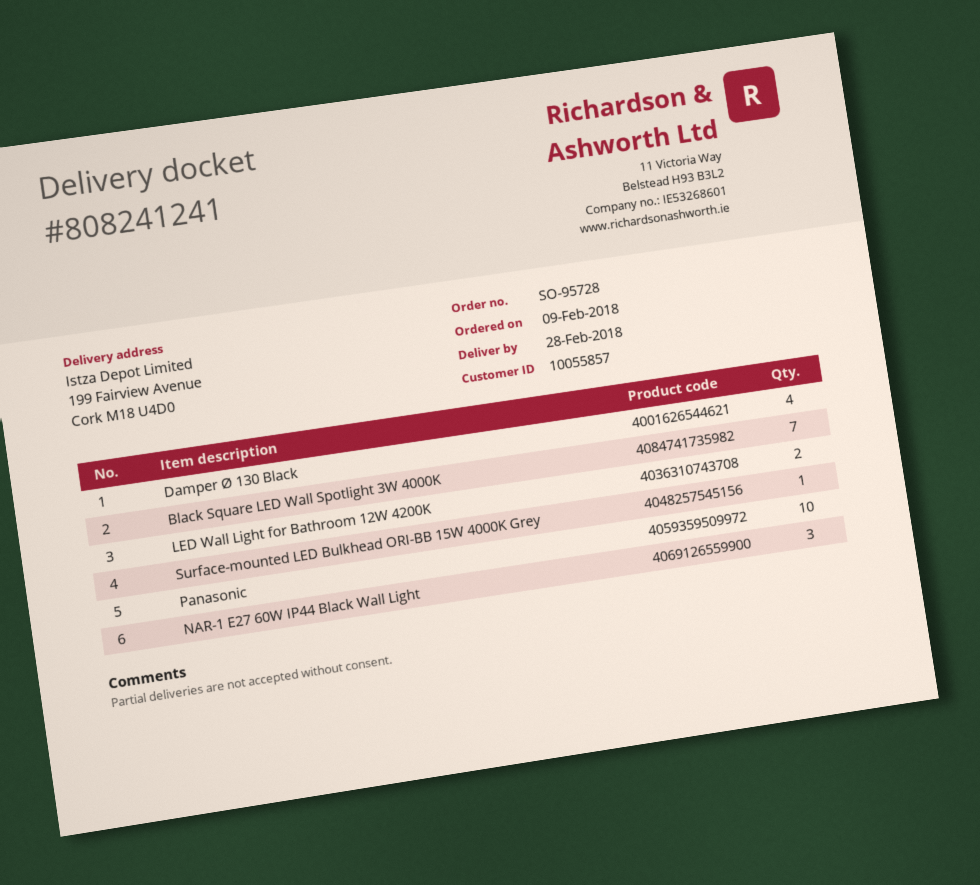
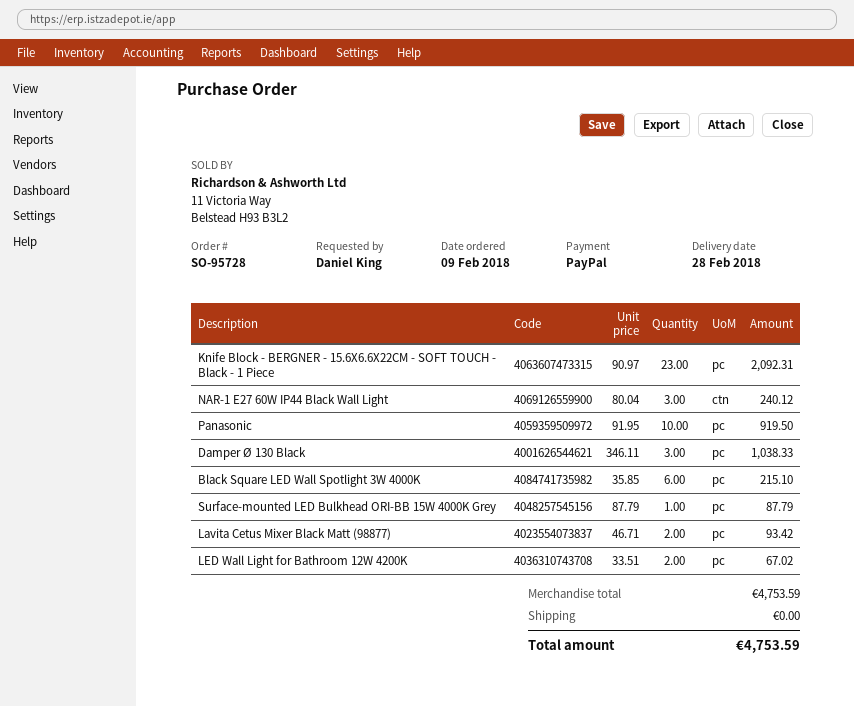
Damper Ø 130 Black: 4 -> 3
Black Square LED Wall Spotlight 3W 4000K: 7 -> 6
Knife Block - BERGNER - 15.6X6.6X22CM - SOFT TOUCH - Black - 1 Piece: none -> 23
Lavita Cetus Mixer Black Matt (98877): none -> 2

